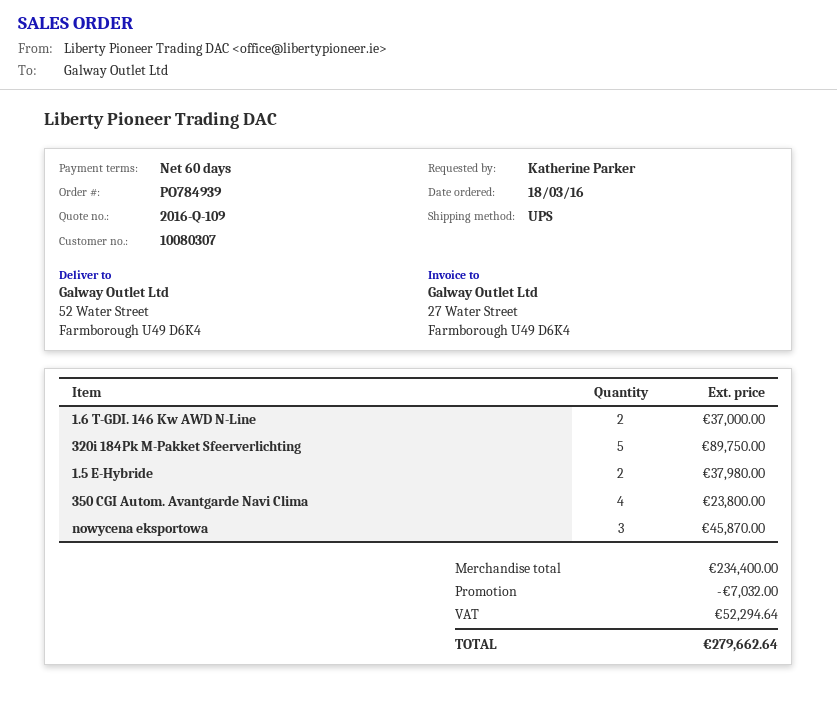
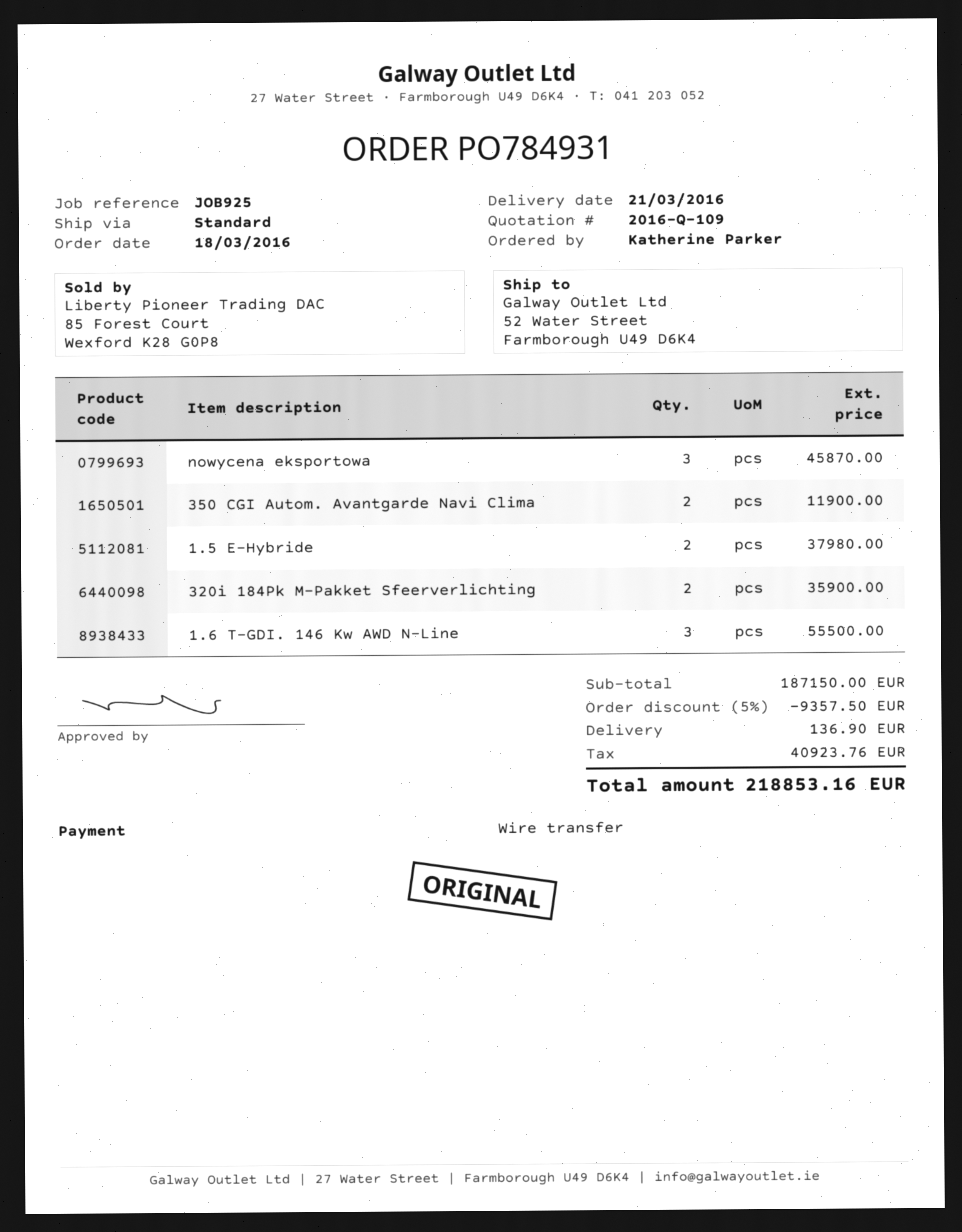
order number: PO784939 -> PO784931
shipping method: UPS -> standard
1.6 T-GDI. 146 Kw AWD N-Line: 2 for 37000.00 -> 3 for 55500.00
320i 184Pk M-Pakket Sfeerverlichting: 5 for 89750.00 -> 2 for 35900.00
350 CGI Autom. Avantgarde Navi Clima: 4 for 23800.00 -> 2 for 11900.00
subtotal: 234400.00 -> 187150.00
discount: 7032.00 -> 9357.50
shipping: none -> 136.90
tax: 52294.64 -> 40923.76
total: 279662.64 -> 218853.16

